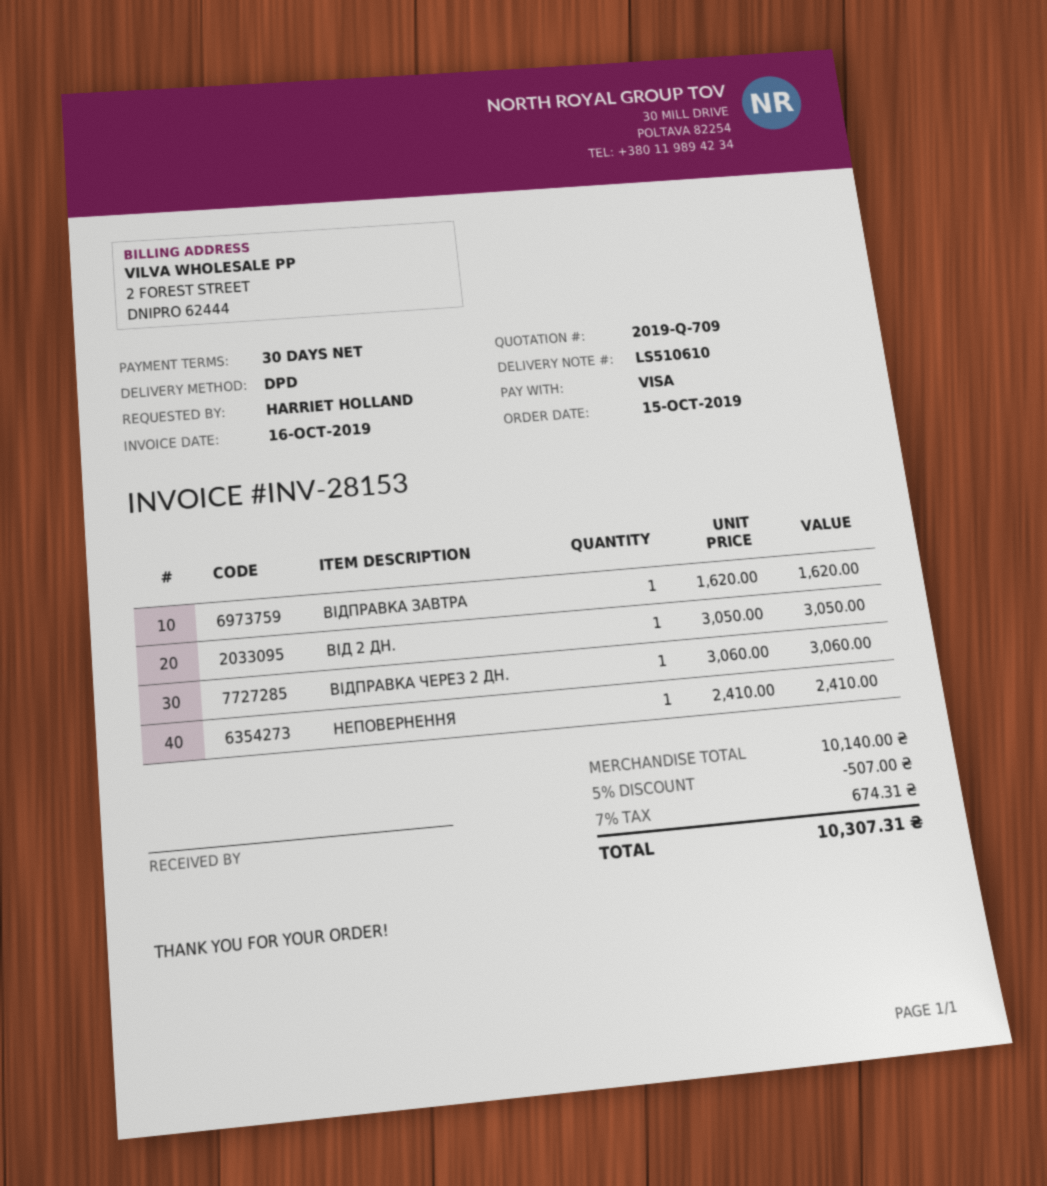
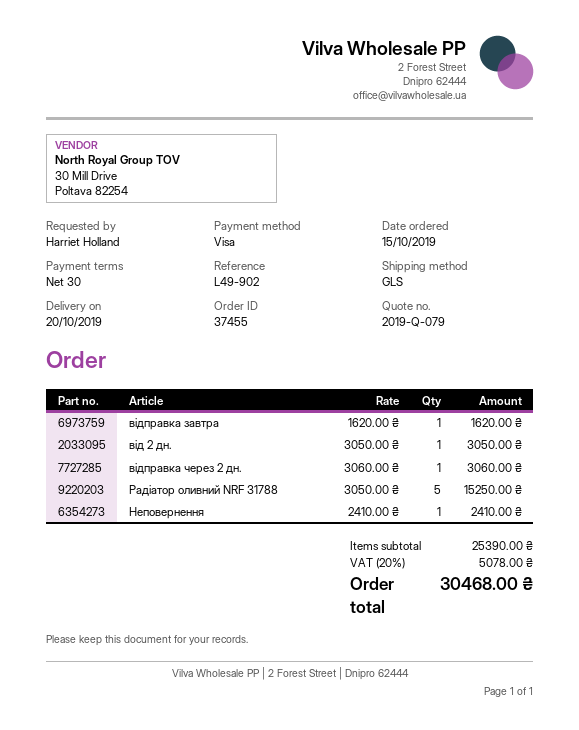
quote number: 2019-Q-709 -> 2019-Q-079
shipping method: DPD -> GLS
Радіатор оливний NRF 31788: none -> 5 x 3050.00 = 15250.00
subtotal: 10140.00 -> 25390.00
discount: 5% = 507.00 -> none
tax: 7% = 674.31 -> 20% = 5078.00
total: 10307.31 -> 30468.00

